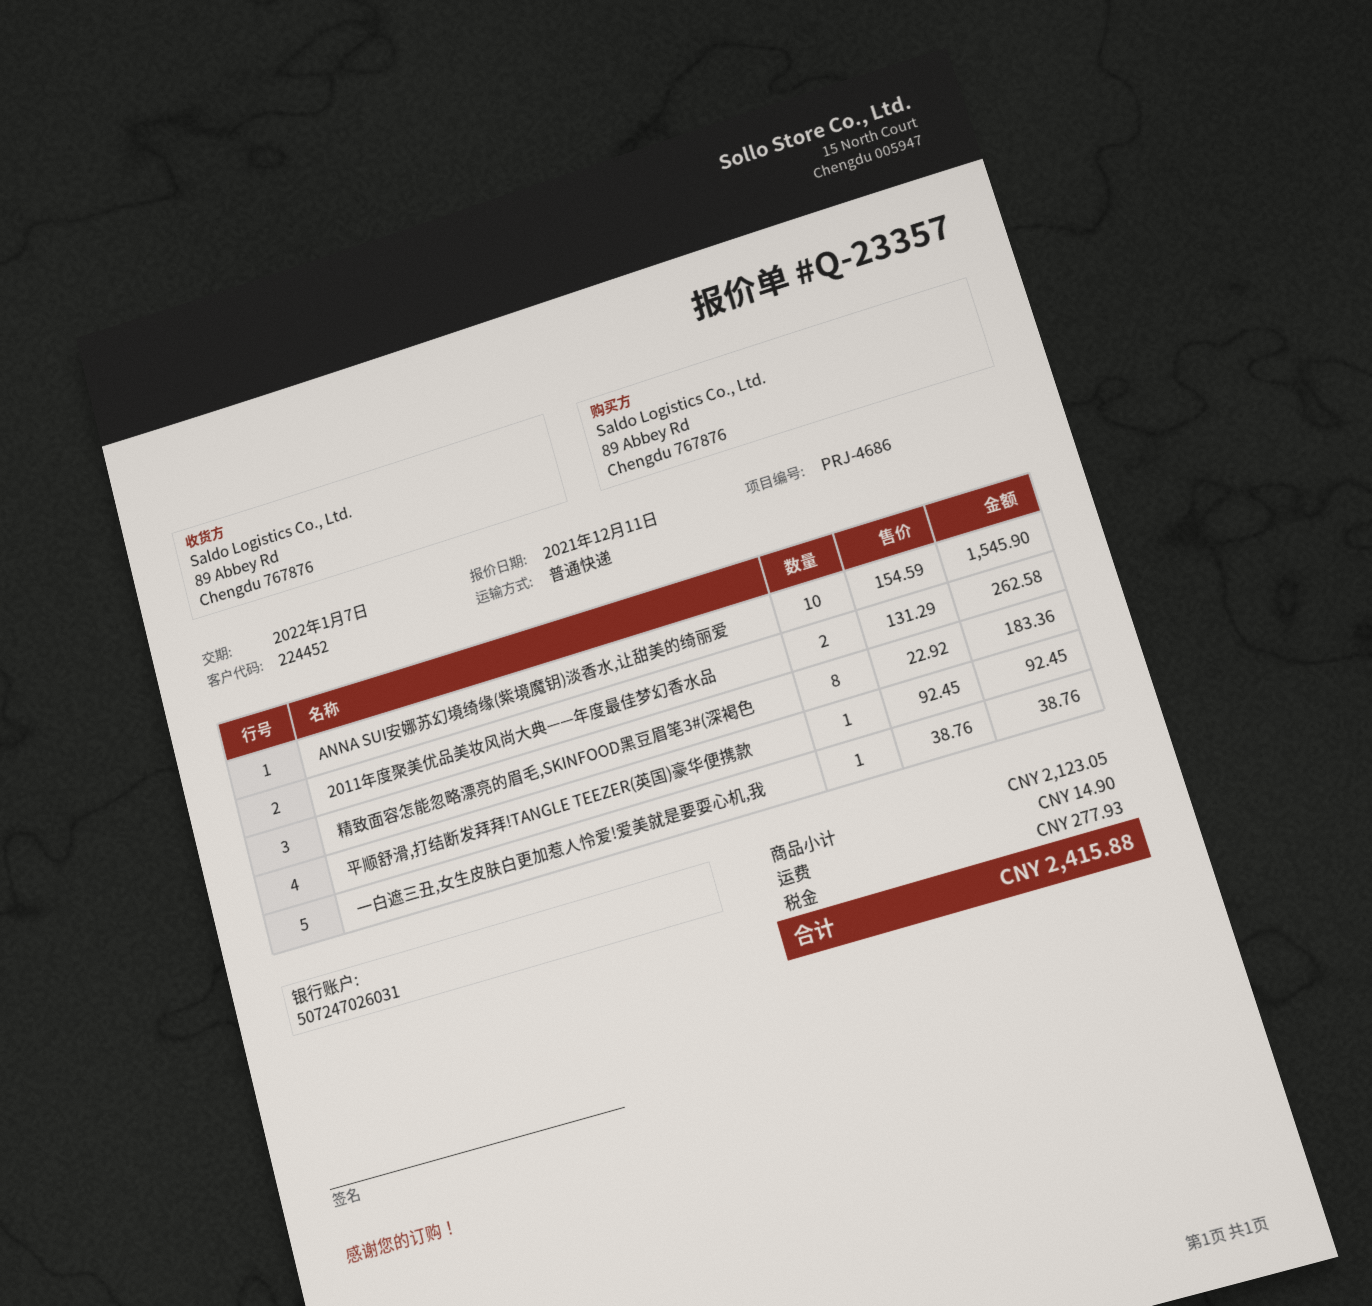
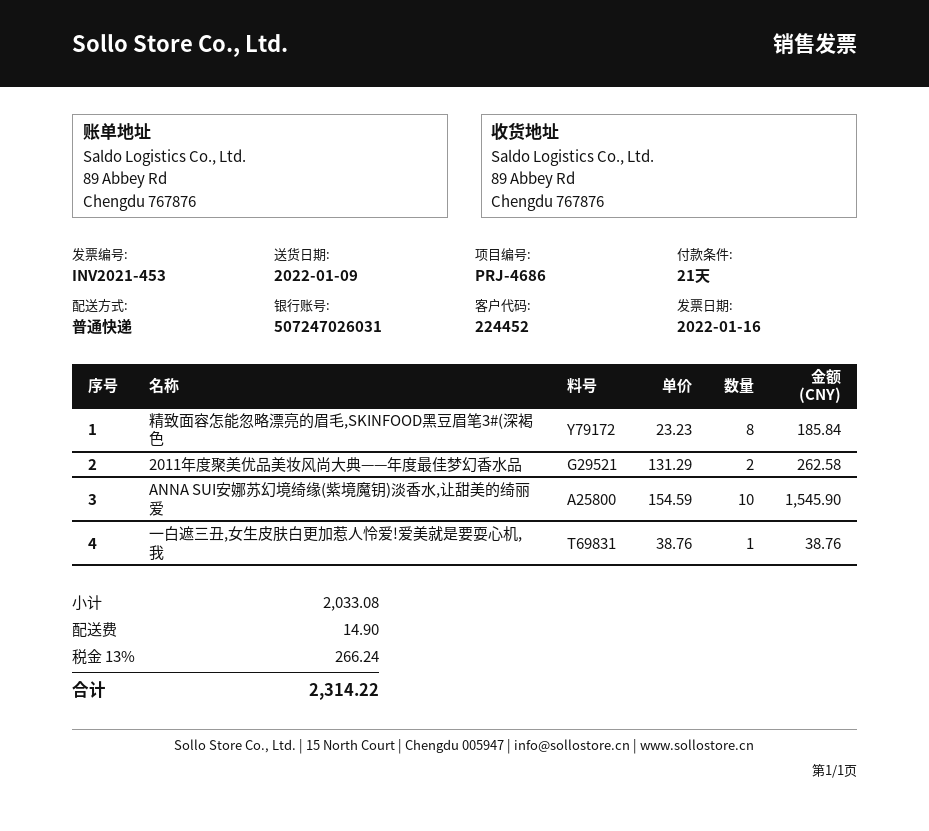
delivery date: 2022-01-07 -> 2022-01-09
精致面容怎能忽略漂亮的眉毛,SKINFOOD黑豆眉笔3#(深褐色: 8 x 22.92 = 183.36 -> 8 x 23.23 = 185.84
平顺舒滑,打结断发拜拜!TANGLE TEEZER(英国)豪华便携款: 1 x 92.45 = 92.45 -> none
subtotal: 2123.05 -> 2033.08
tax: 277.93 -> 266.24
total: 2415.88 -> 2314.22

